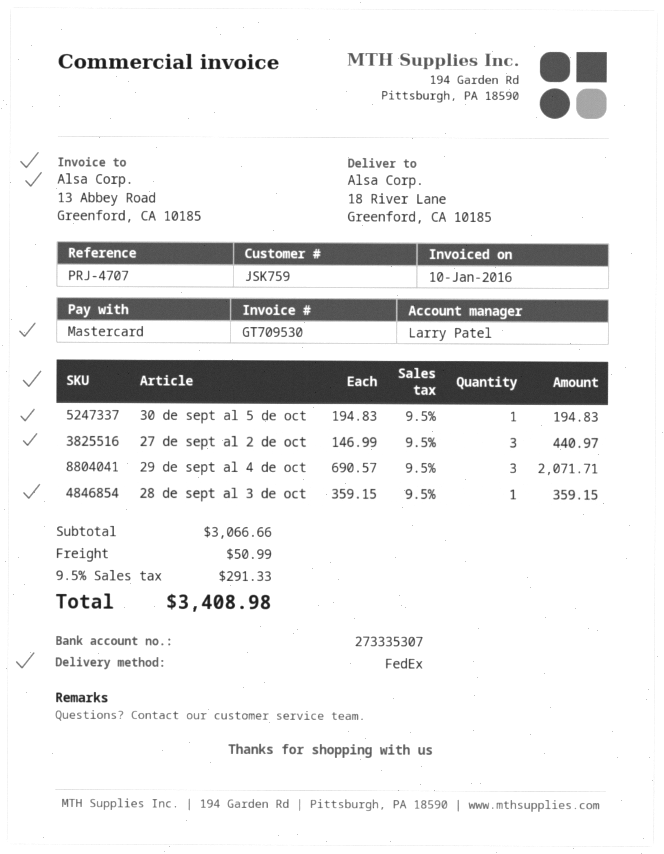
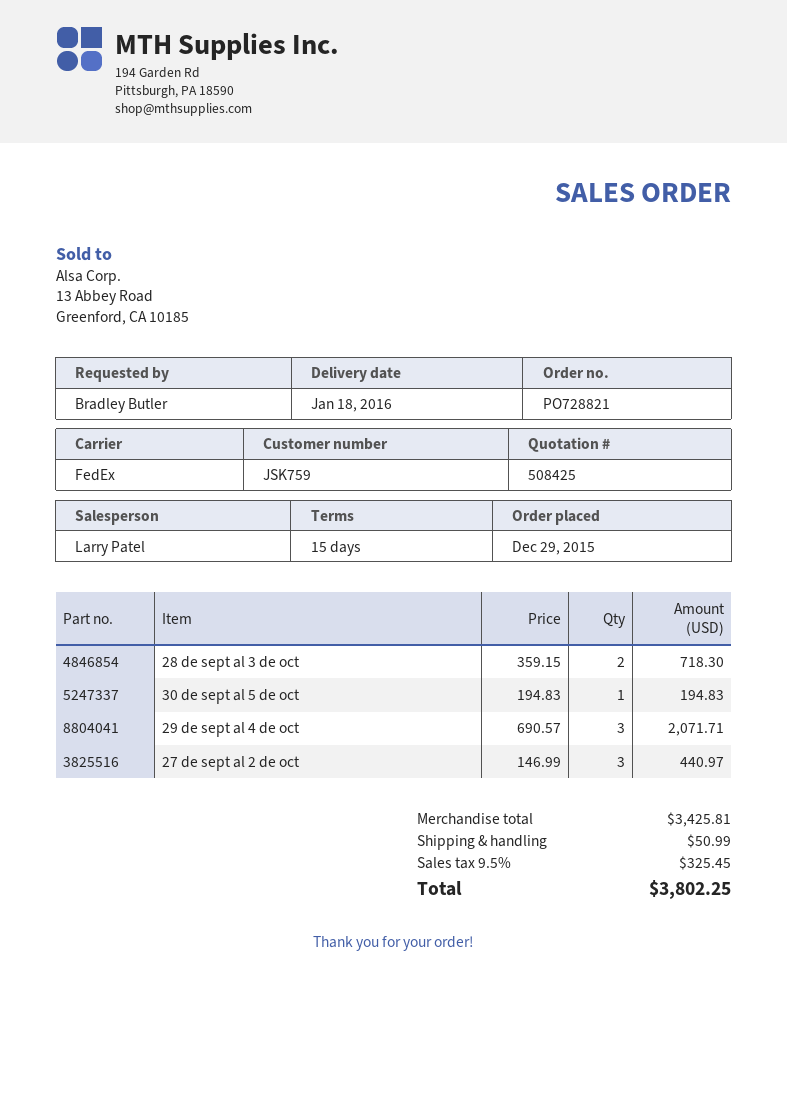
28 de sept al 3 de oct: 1 x 359.15 = 359.15 -> 2 x 359.15 = 718.30
subtotal: 3066.66 -> 3425.81
tax: 9.5% = 291.33 -> 9.5% = 325.45
total: 3408.98 -> 3802.25

